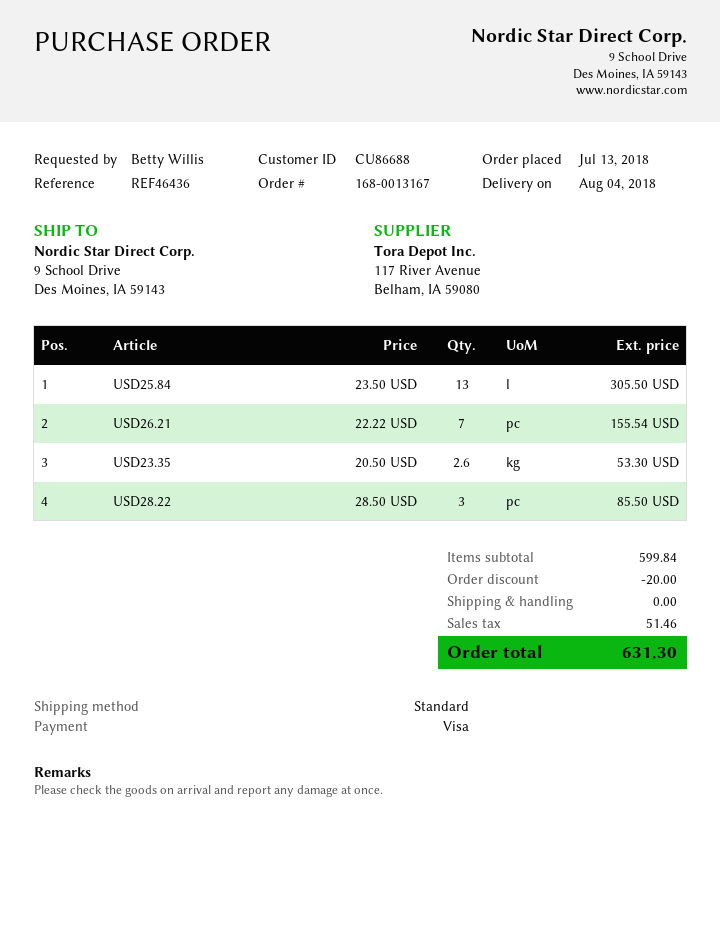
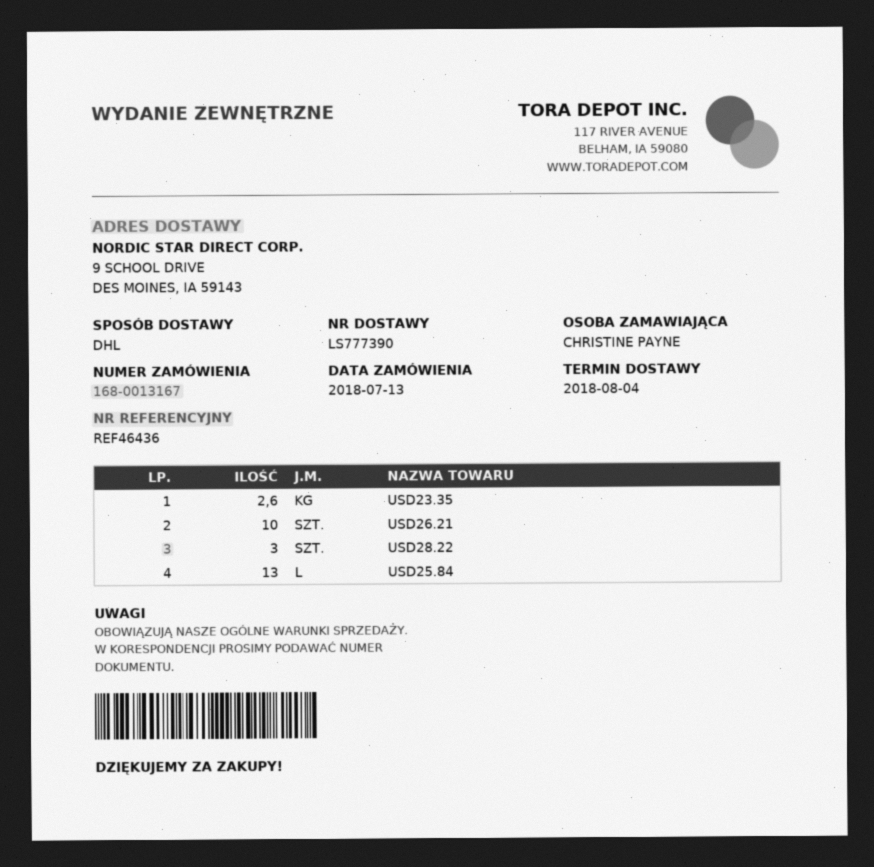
ordered by: Betty Willis -> CHRISTINE PAYNE
shipping method: standard -> DHL
USD26.21: 7 -> 10

